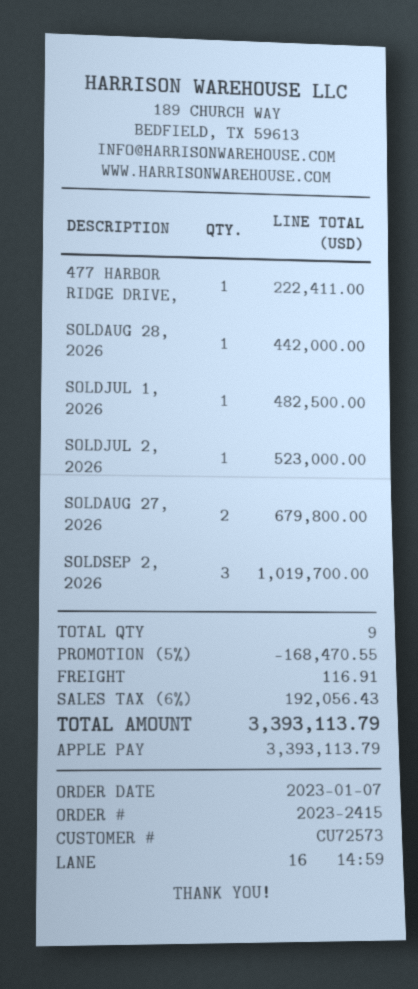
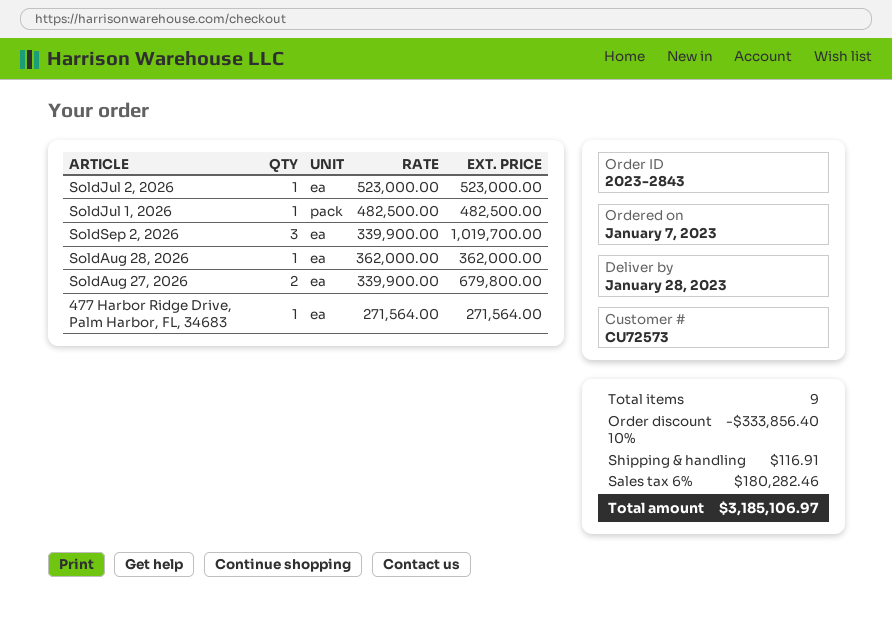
order number: 2023-2415 -> 2023-2843
477 HARBOR RIDGE DRIVE,: 1 for 222411.00 -> 1 for 271564.00
SOLDAUG 28, 2026: 1 for 442000.00 -> 1 for 362000.00
discount: 5% = 168470.55 -> 10% = 333856.40
tax: 6% = 192056.43 -> 6% = 180282.46
total: 3393113.79 -> 3185106.97

